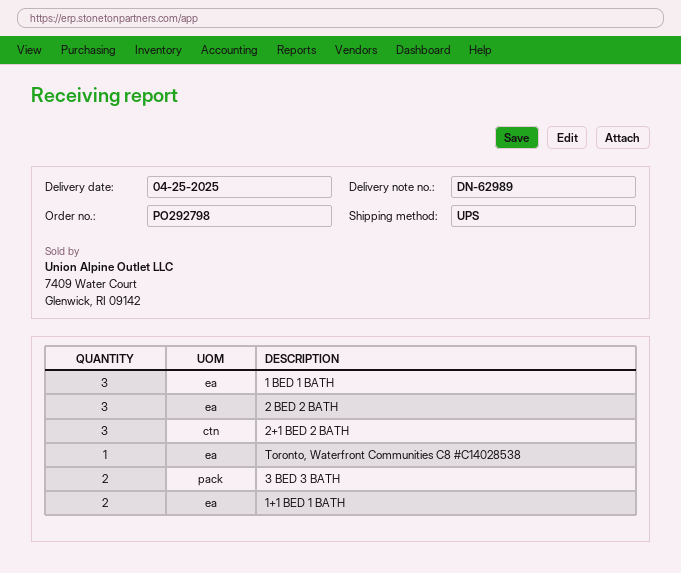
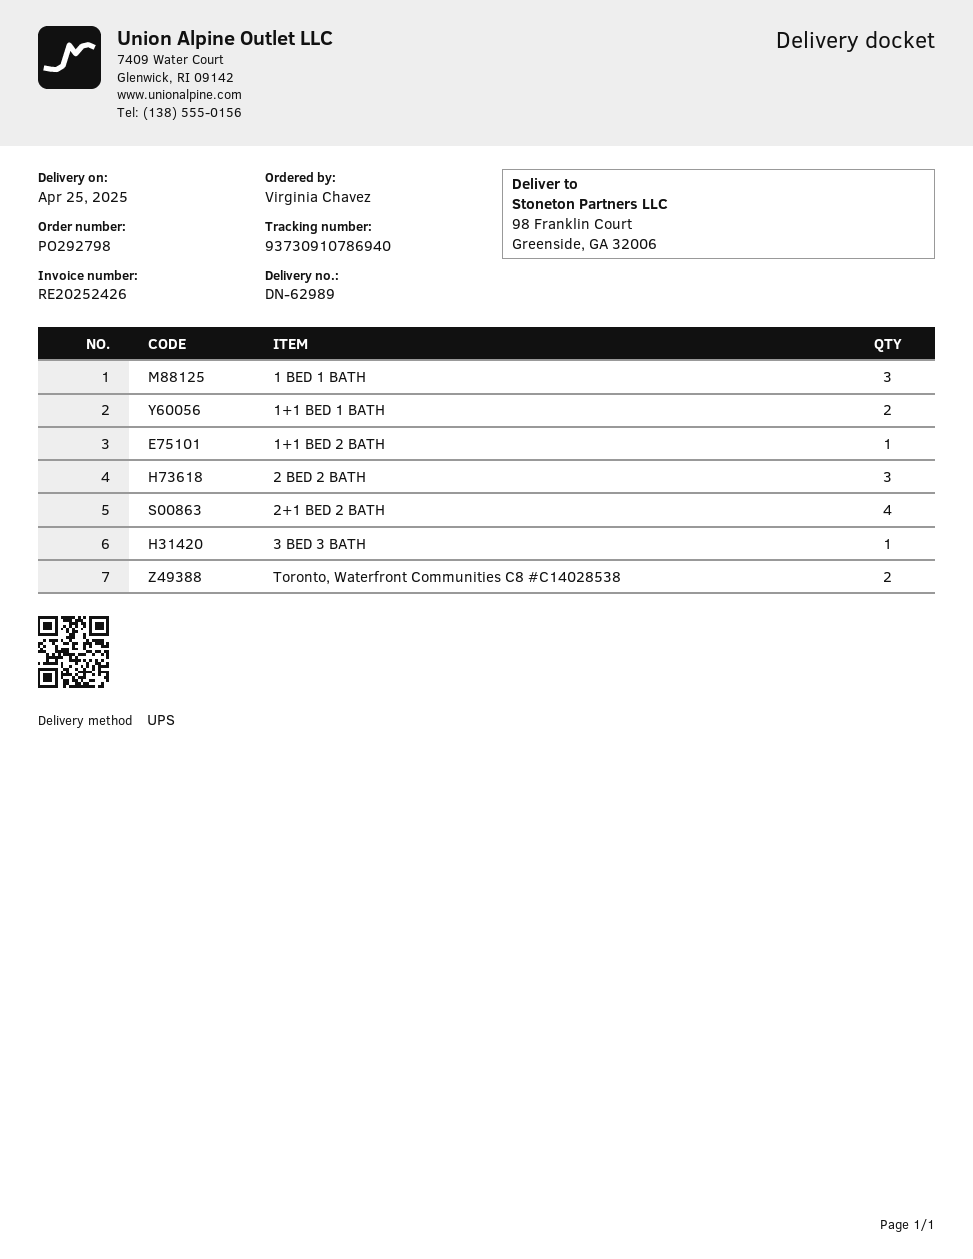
2+1 BED 2 BATH: 3 -> 4
Toronto, Waterfront Communities C8 #C14028538: 1 -> 2
3 BED 3 BATH: 2 -> 1
1+1 BED 2 BATH: none -> 1

